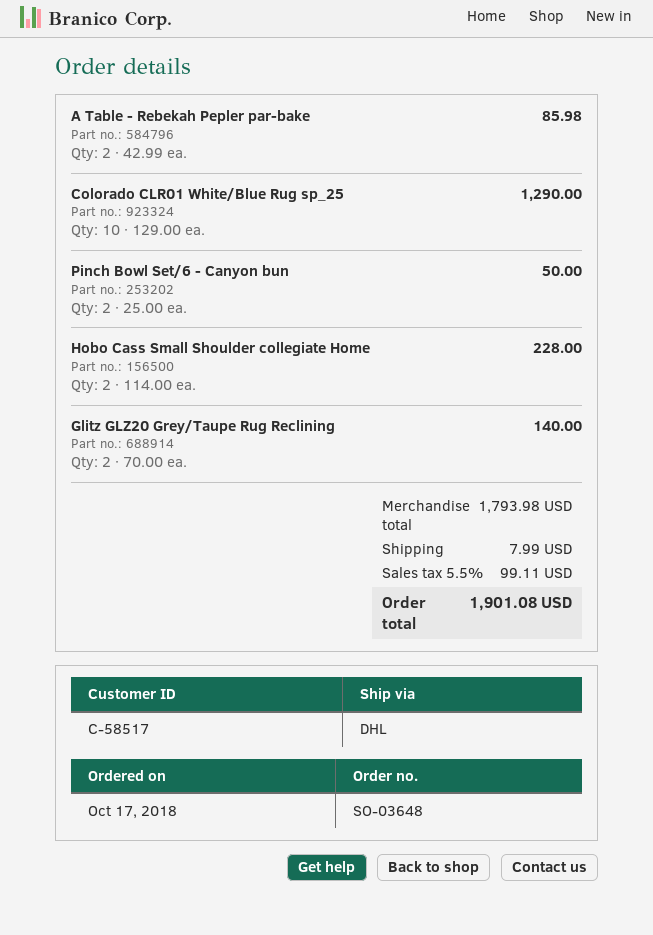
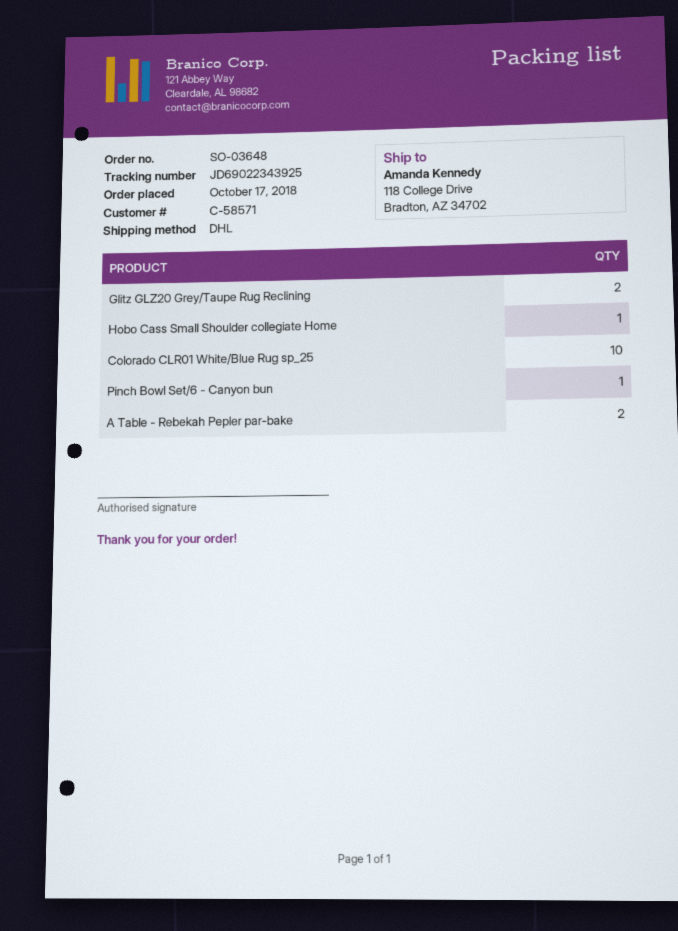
customer number: C-58517 -> C-58571
Pinch Bowl Set/6 - Canyon bun: 2 -> 1
Hobo Cass Small Shoulder collegiate Home: 2 -> 1

